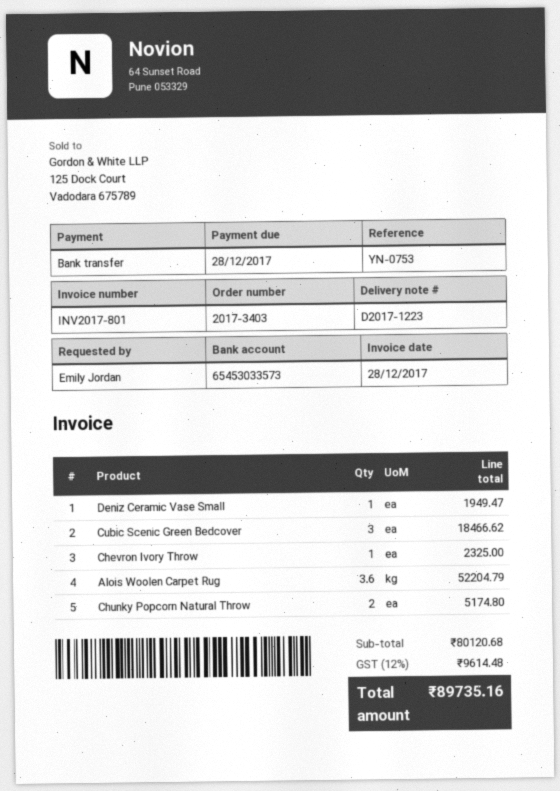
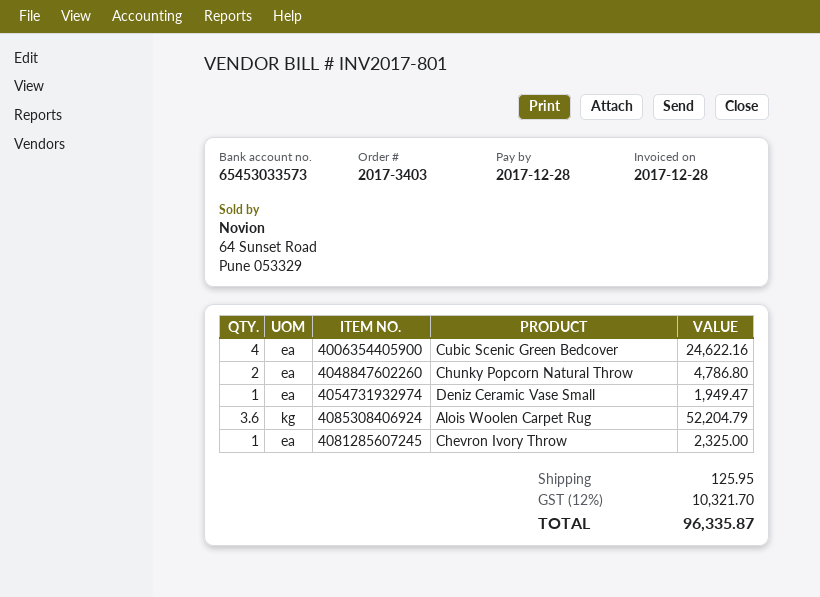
Cubic Scenic Green Bedcover: 3 for 18466.62 -> 4 for 24622.16
Chunky Popcorn Natural Throw: 2 for 5174.80 -> 2 for 4786.80
shipping: none -> 125.95
tax: 12% = 9614.48 -> 12% = 10321.70
total: 89735.16 -> 96335.87

